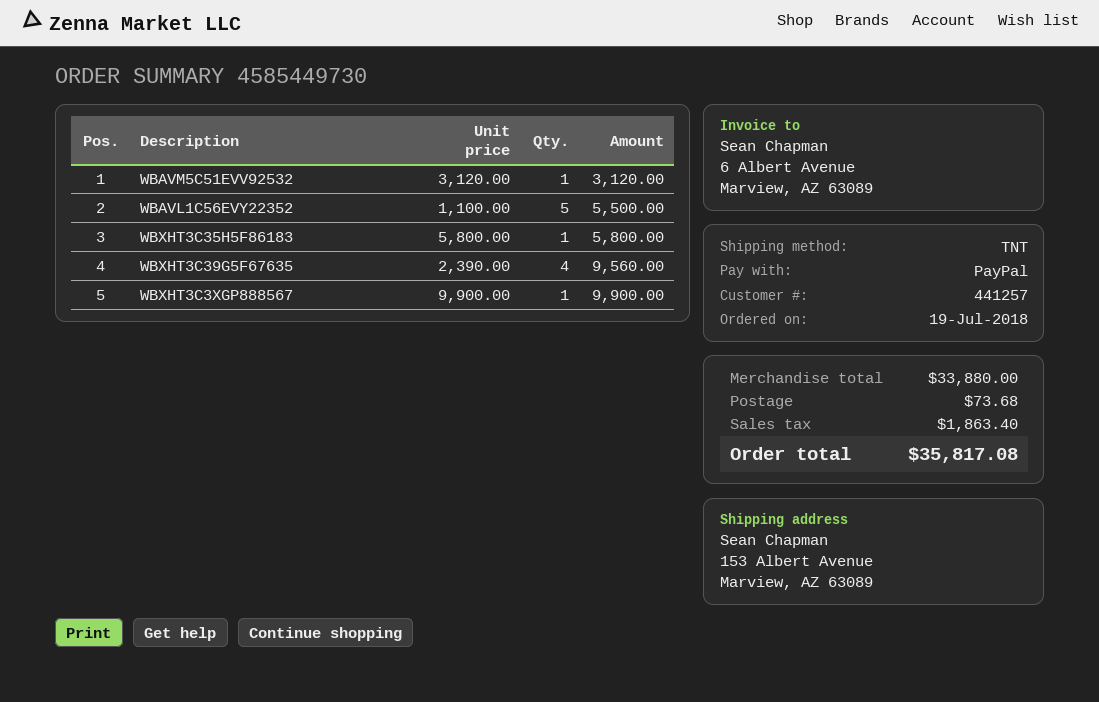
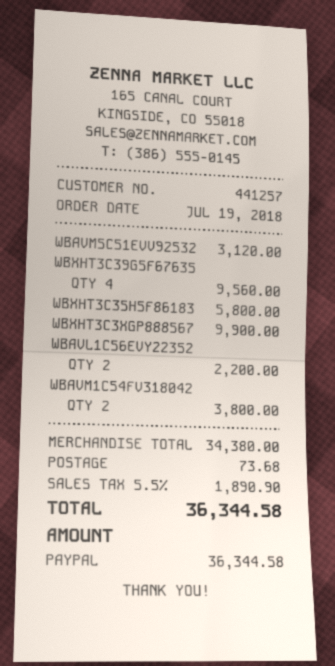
WBAVL1C56EVY22352: 5 for 5500.00 -> 2 for 2200.00
WBAVM1C54FV318042: none -> 2 for 3800.00
subtotal: 33880.00 -> 34380.00
tax: 1863.40 -> 1890.90
total: 35817.08 -> 36344.58

